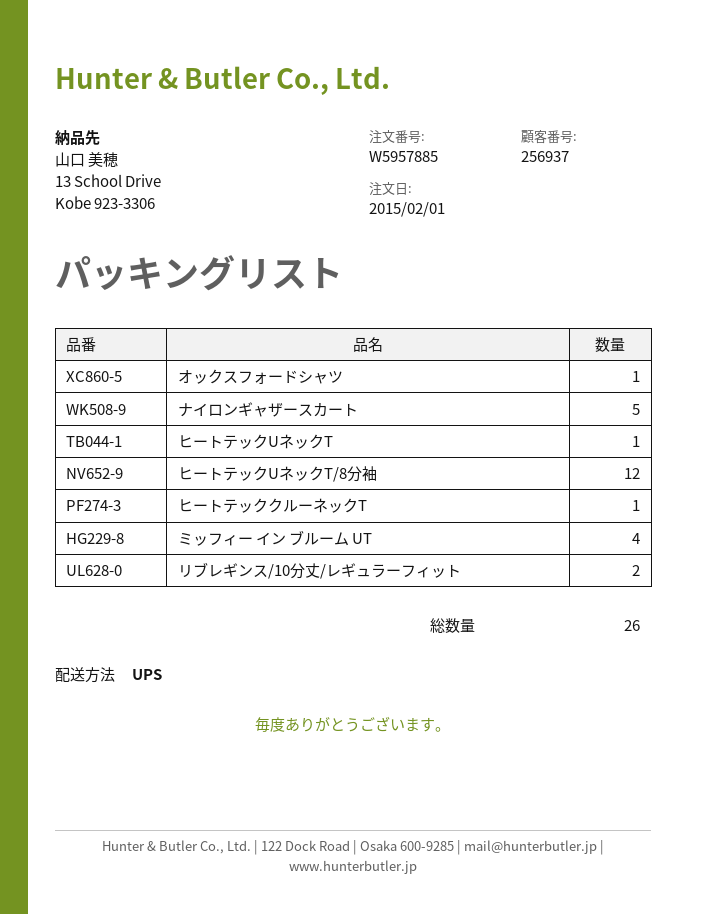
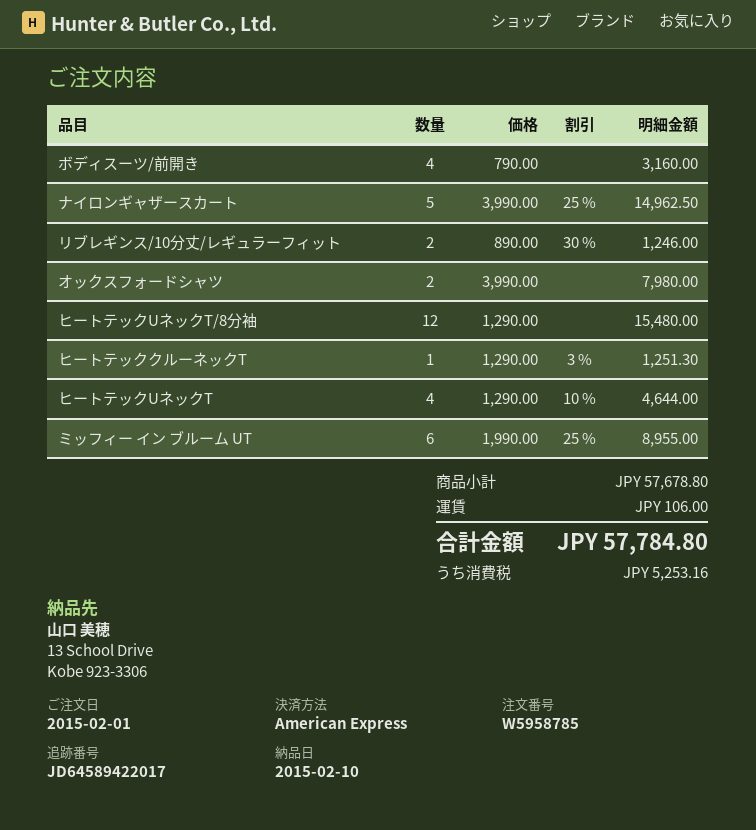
order number: W5957885 -> W5958785
オックスフォードシャツ: 1 -> 2
ヒートテックUネックT: 1 -> 4
ミッフィー イン ブルーム UT: 4 -> 6
ボディスーツ/前開き: none -> 4

